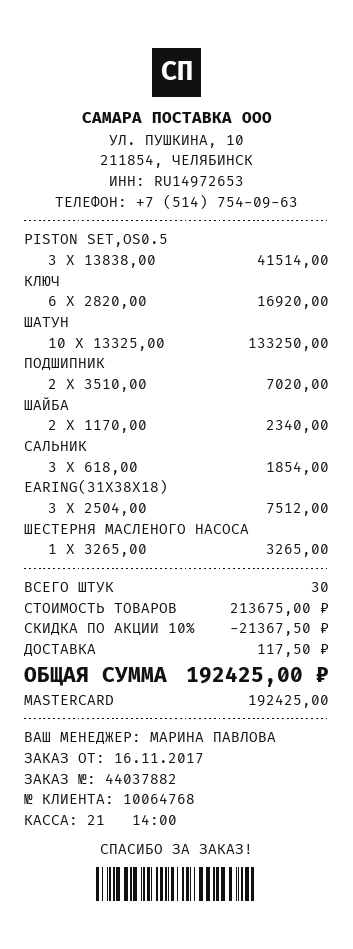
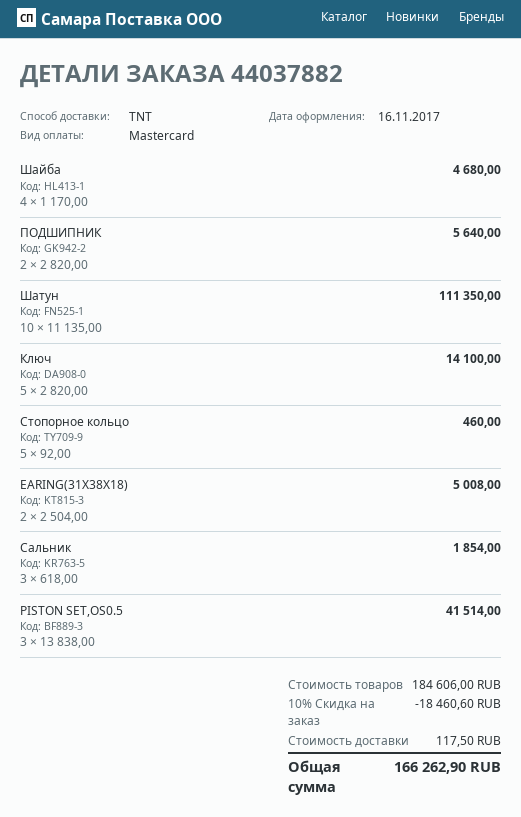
КЛЮЧ: 6 x 2820.00 = 16920.00 -> 5 x 2820.00 = 14100.00
ШАТУН: 10 x 13325.00 = 133250.00 -> 10 x 11135.00 = 111350.00
ПОДШИПНИК: 2 x 3510.00 = 7020.00 -> 2 x 2820.00 = 5640.00
ШАЙБА: 2 x 1170.00 = 2340.00 -> 4 x 1170.00 = 4680.00
EARING(31X38X18): 3 x 2504.00 = 7512.00 -> 2 x 2504.00 = 5008.00
ШЕСТЕРНЯ МАСЛЕНОГО НАСОСА: 1 x 3265.00 = 3265.00 -> none
Стопорное кольцо: none -> 5 x 92.00 = 460.00
subtotal: 213675.00 -> 184606.00
discount: 10% = 21367.50 -> 10% = 18460.60
total: 192425.00 -> 166262.90

